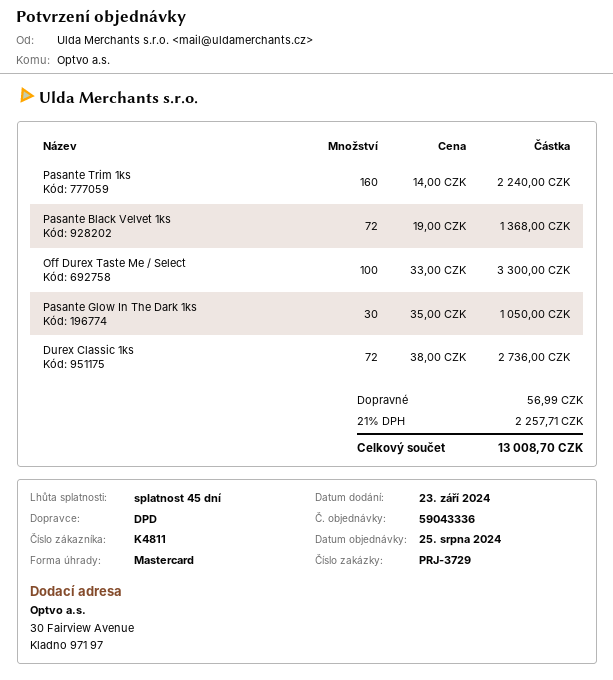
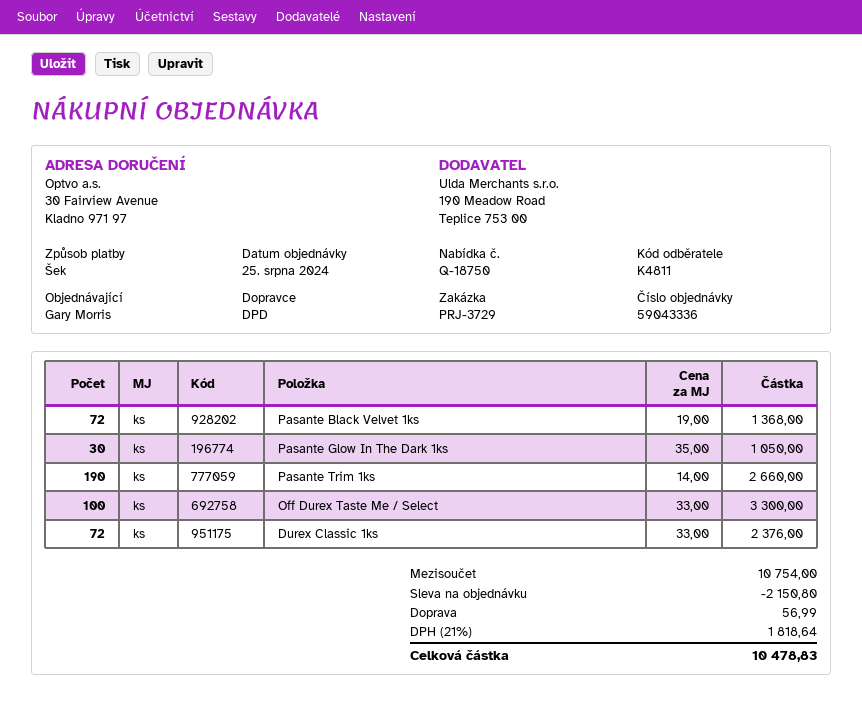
payment method: Mastercard -> cheque
Pasante Trim 1ks: 160 x 14.00 = 2240.00 -> 190 x 14.00 = 2660.00
Durex Classic 1ks: 72 x 38.00 = 2736.00 -> 72 x 33.00 = 2376.00
discount: none -> 2150.80
tax: 21% = 2257.71 -> 21% = 1818.64
total: 13008.70 -> 10478.83

